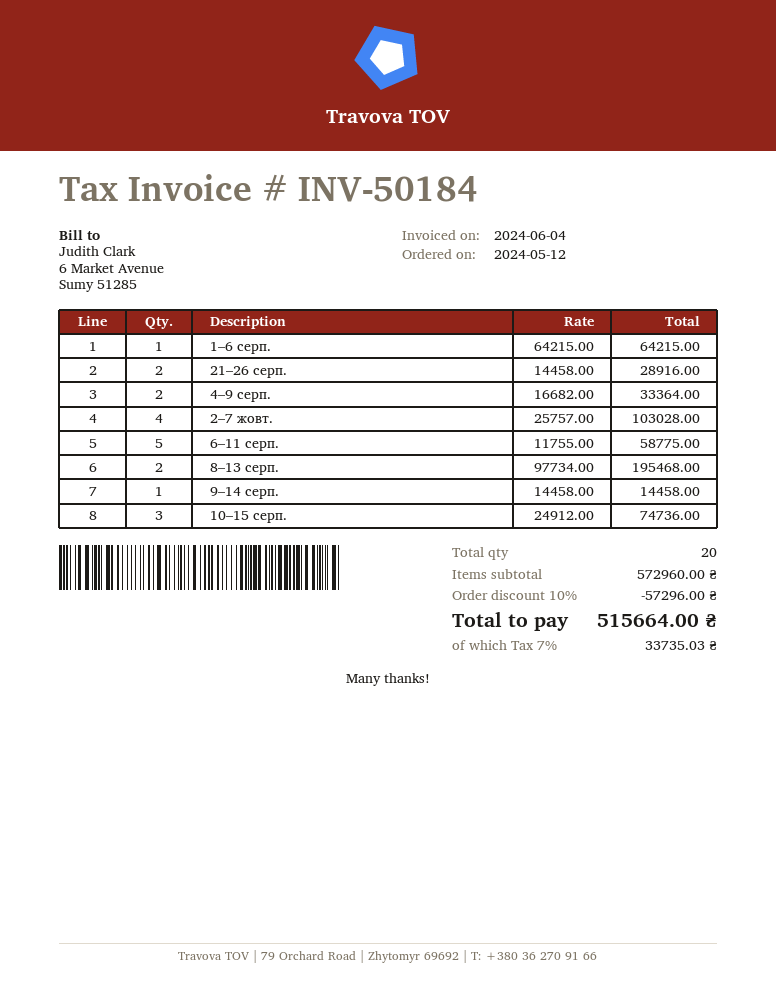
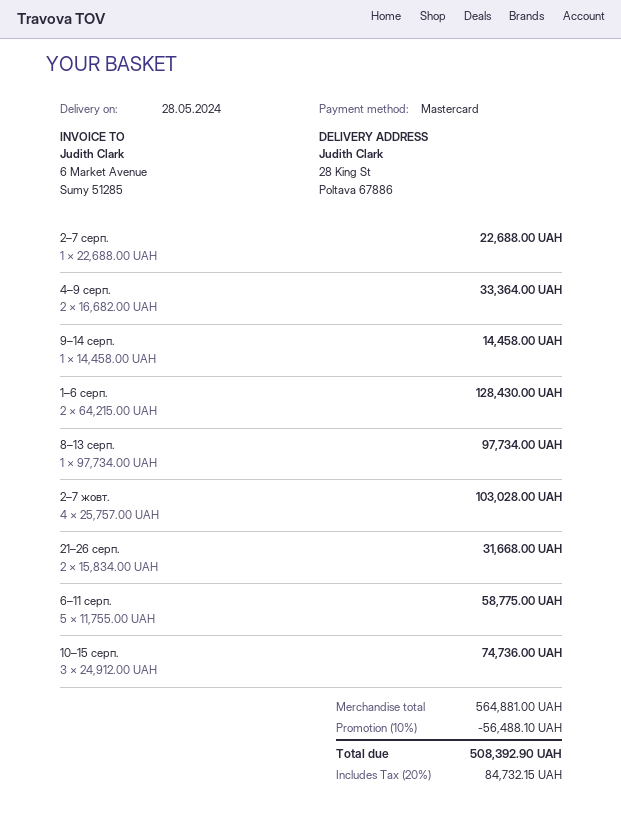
1–6 серп.: 1 x 64215.00 = 64215.00 -> 2 x 64215.00 = 128430.00
21–26 серп.: 2 x 14458.00 = 28916.00 -> 2 x 15834.00 = 31668.00
8–13 серп.: 2 x 97734.00 = 195468.00 -> 1 x 97734.00 = 97734.00
2–7 серп.: none -> 1 x 22688.00 = 22688.00
subtotal: 572960.00 -> 564881.00
discount: 10% = 57296.00 -> 10% = 56488.10
tax: 7% = 33735.03 -> 20% = 84732.15
total: 515664.00 -> 508392.90

